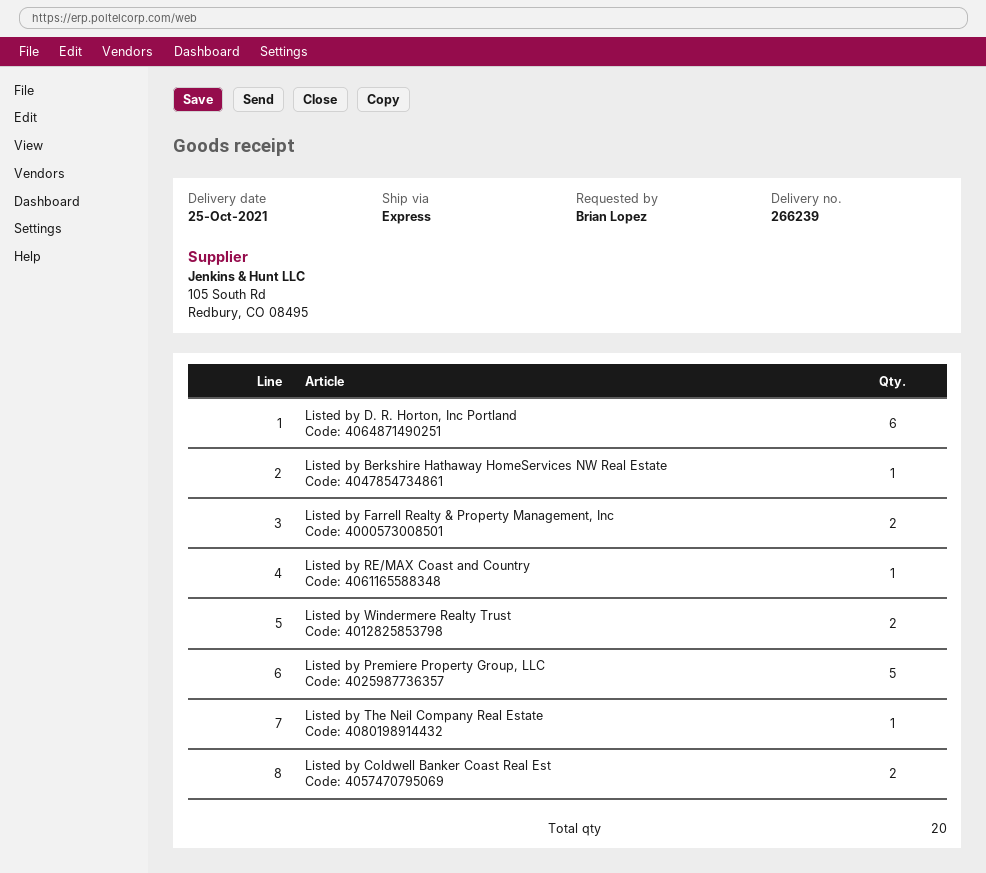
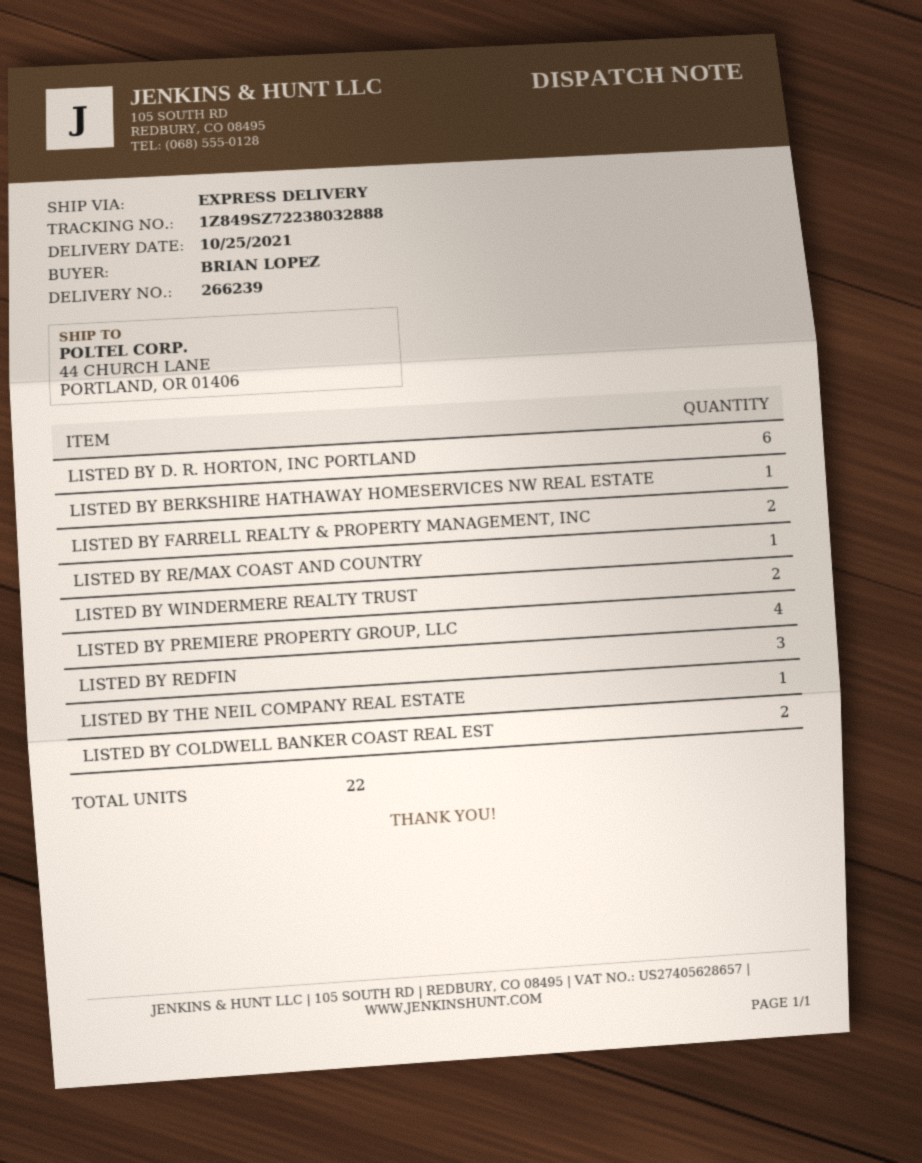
Listed by Premiere Property Group, LLC: 5 -> 4
LISTED BY REDFIN: none -> 3
total quantity: 20 -> 22

